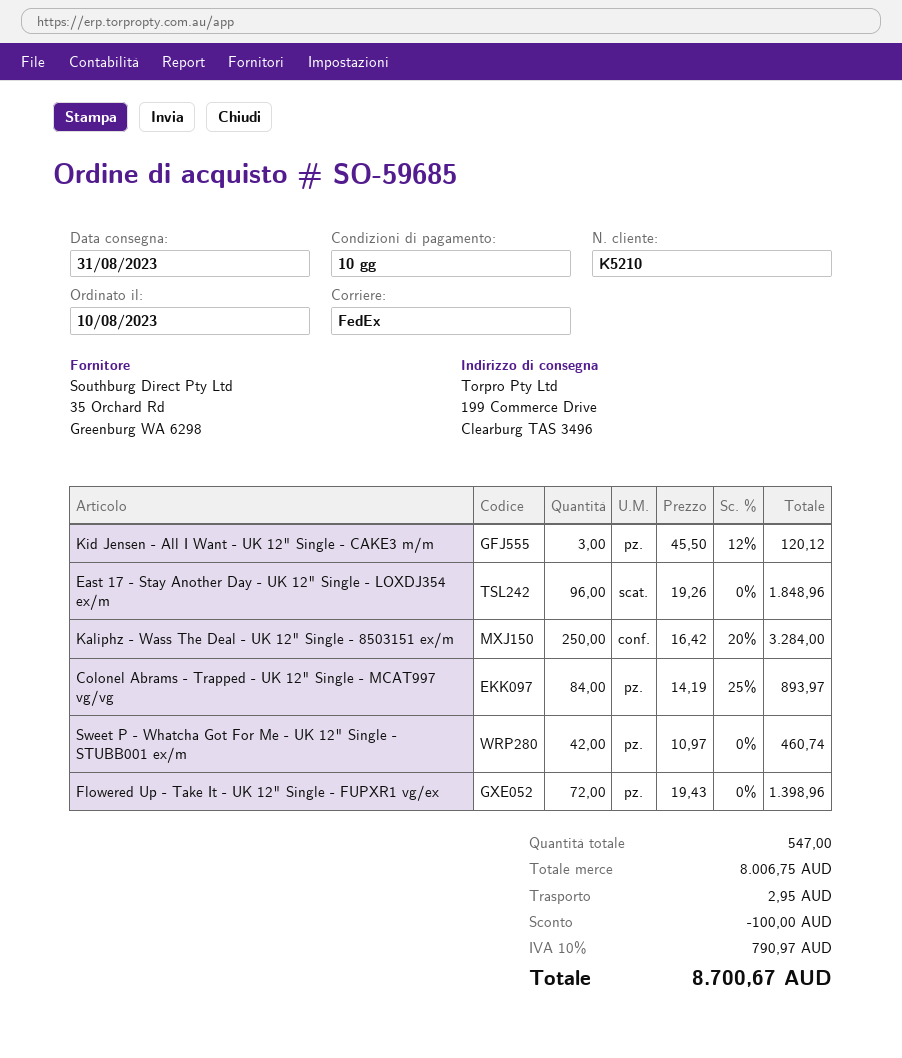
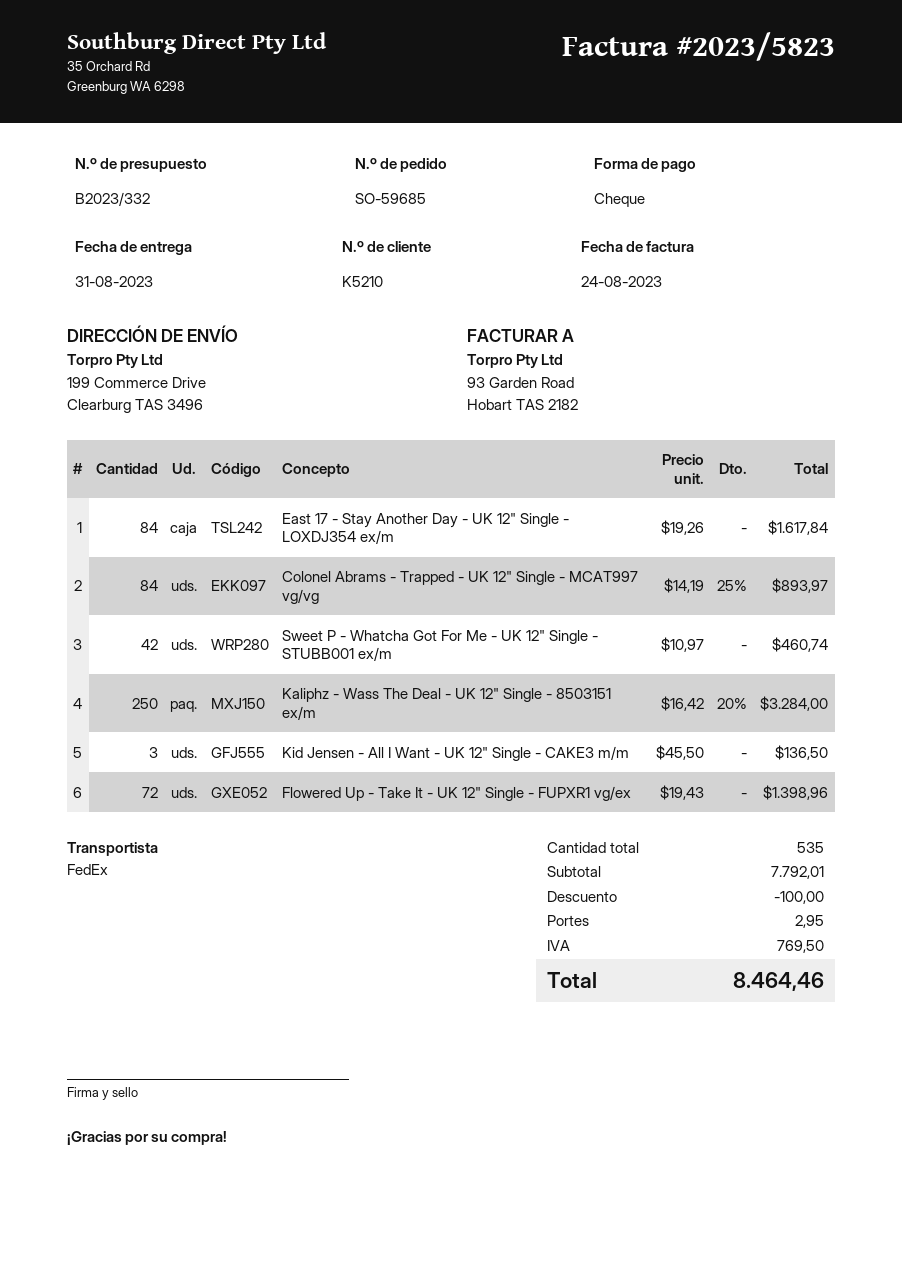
Kid Jensen - All I Want - UK 12" Single - CAKE3 m/m: 3 x 45.50 - 12% = 120.12 -> 3 x 45.50 = 136.50
East 17 - Stay Another Day - UK 12" Single - LOXDJ354 ex/m: 96 x 19.26 = 1848.96 -> 84 x 19.26 = 1617.84
total quantity: 547 -> 535
subtotal: 8006.75 -> 7792.01
tax: 790.97 -> 769.50
total: 8700.67 -> 8464.46

